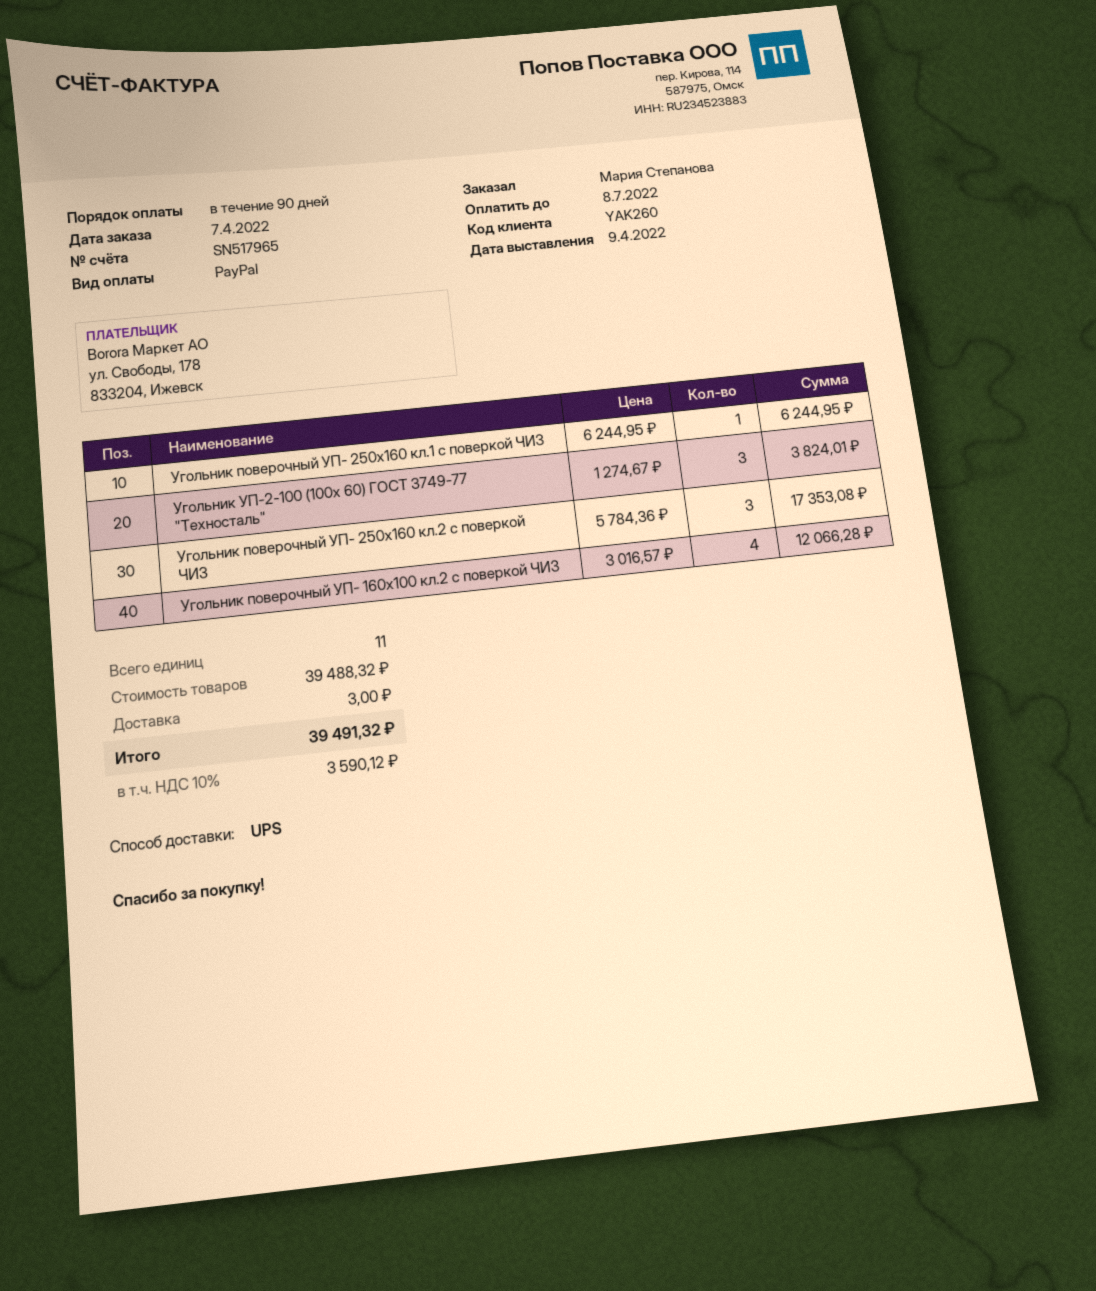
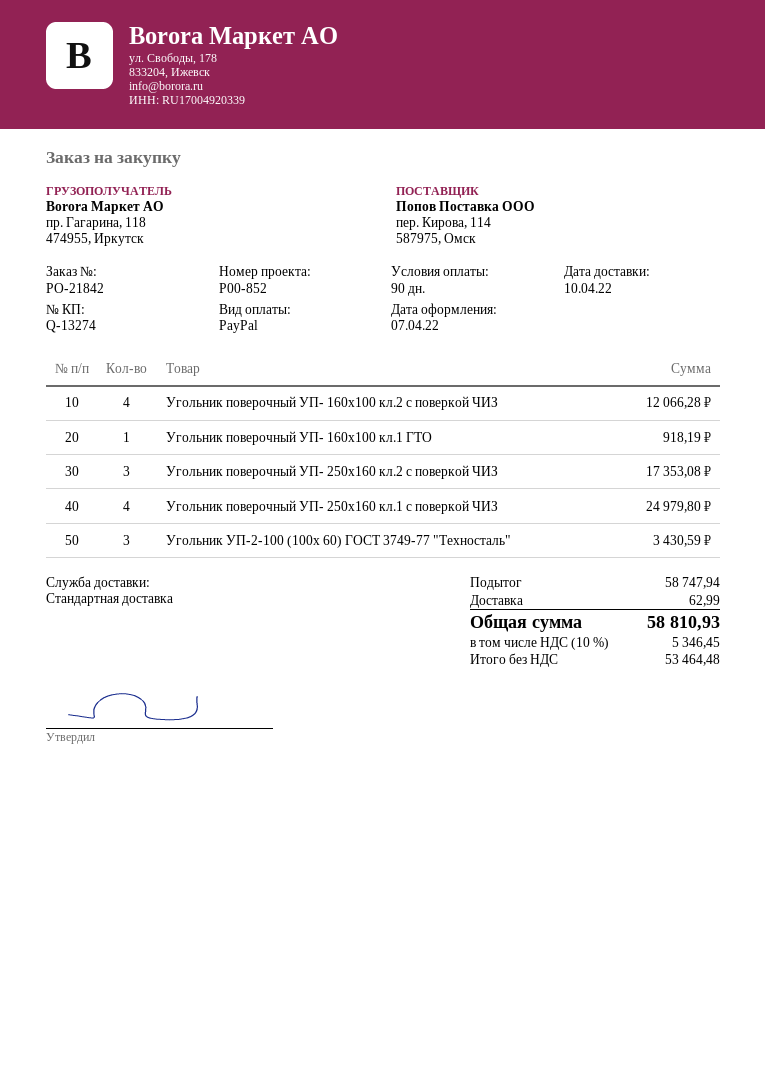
shipping method: UPS -> standard
Угольник поверочный УП- 250х160 кл.1 с поверкой ЧИЗ: 1 for 6244.95 -> 4 for 24979.80
Угольник УП-2-100 (100х 60) ГОСТ 3749-77 "Техносталь": 3 for 3824.01 -> 3 for 3430.59
Угольник поверочный УП- 160х100 кл.1 ГТО: none -> 1 for 918.19
subtotal: 39488.32 -> 58747.94
shipping: 3.00 -> 62.99
tax: 10% = 3590.12 -> 10% = 5346.45
total: 39491.32 -> 58810.93

